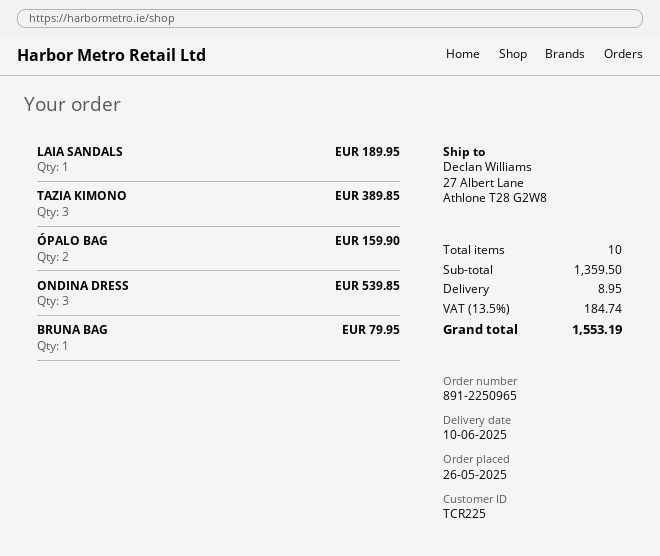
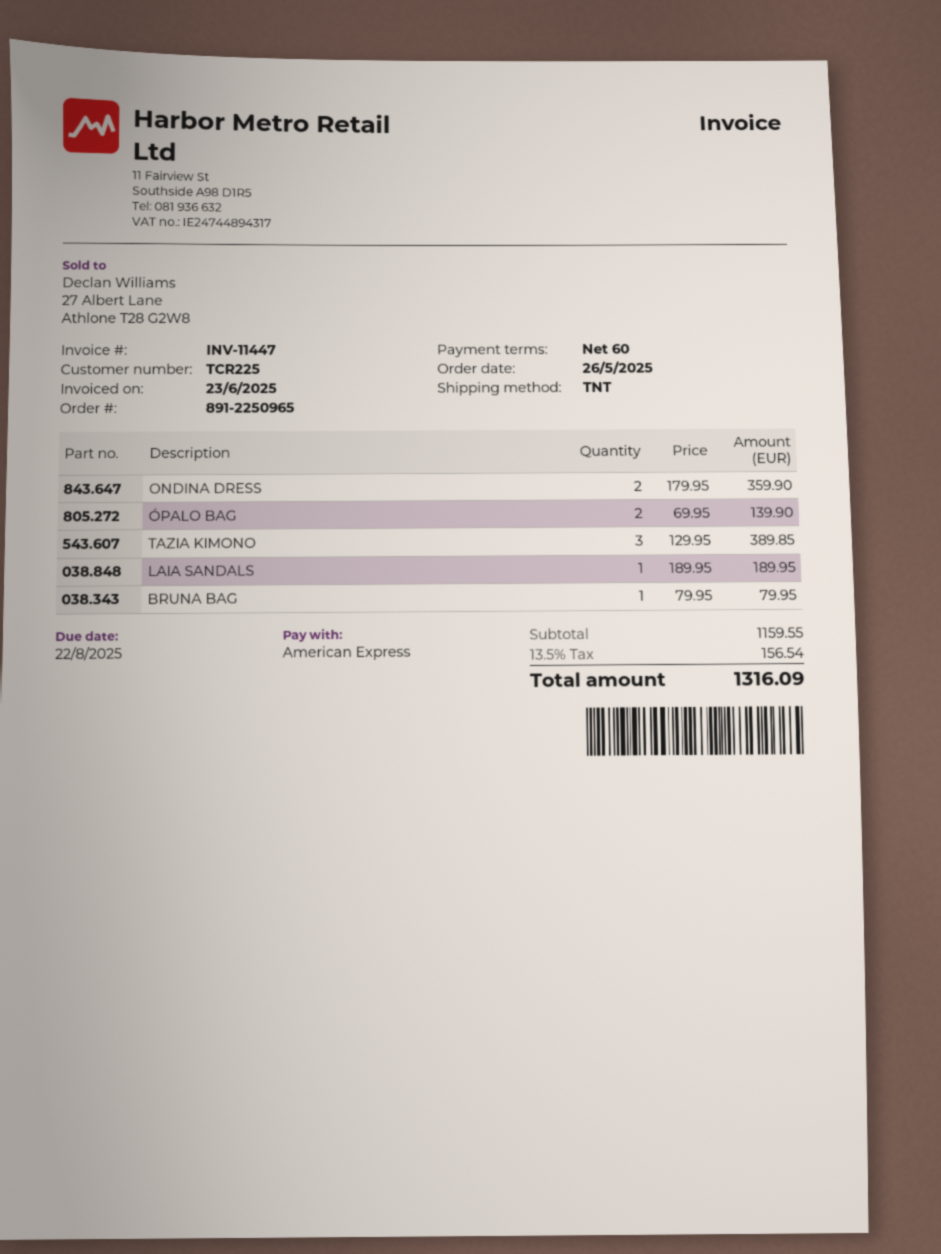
ÓPALO BAG: 2 for 159.90 -> 2 for 139.90
ONDINA DRESS: 3 for 539.85 -> 2 for 359.90
subtotal: 1359.50 -> 1159.55
shipping: 8.95 -> none
tax: 13.5% = 184.74 -> 13.5% = 156.54
total: 1553.19 -> 1316.09

